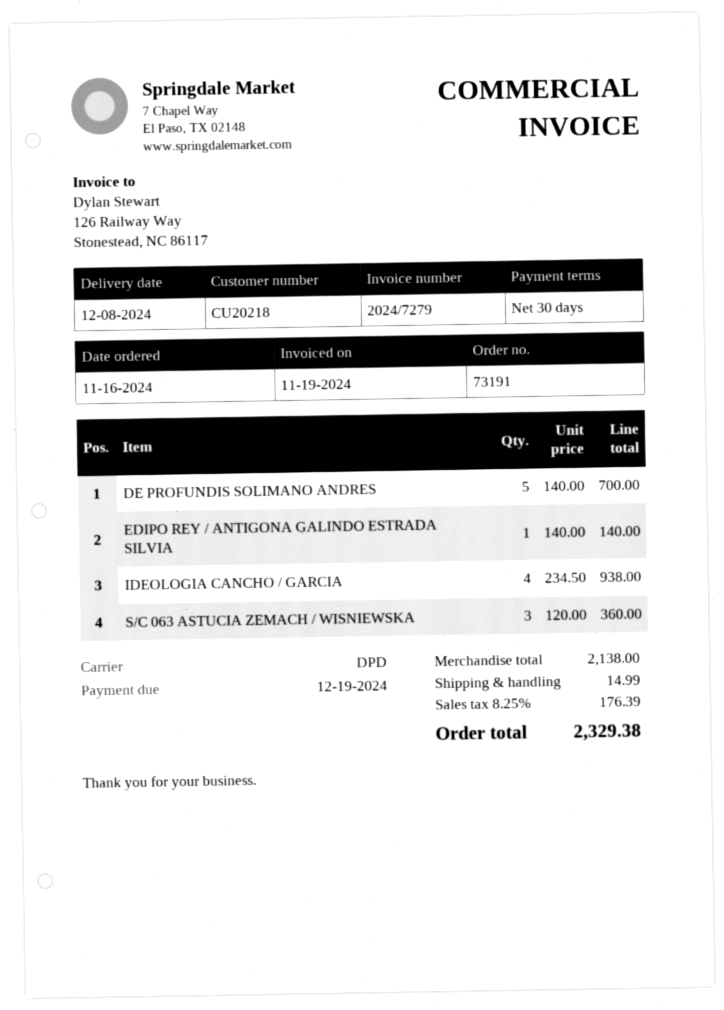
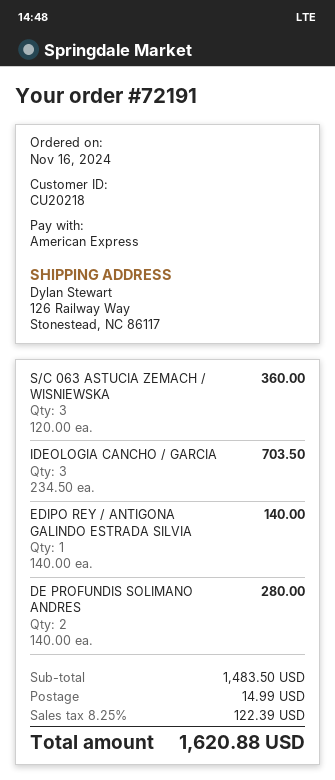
order number: 73191 -> 72191
DE PROFUNDIS SOLIMANO ANDRES: 5 x 140.00 = 700.00 -> 2 x 140.00 = 280.00
IDEOLOGIA CANCHO / GARCIA: 4 x 234.50 = 938.00 -> 3 x 234.50 = 703.50
subtotal: 2138.00 -> 1483.50
tax: 8.25% = 176.39 -> 8.25% = 122.39
total: 2329.38 -> 1620.88

